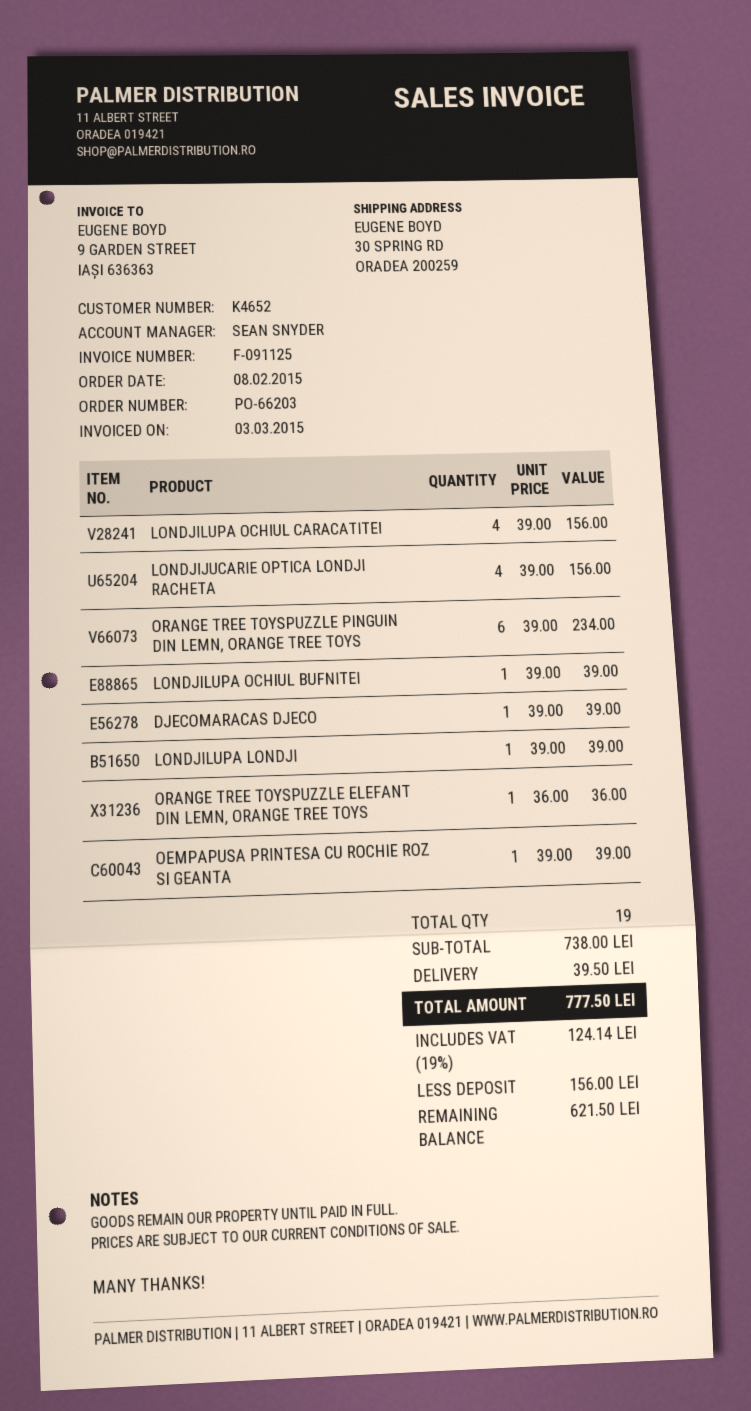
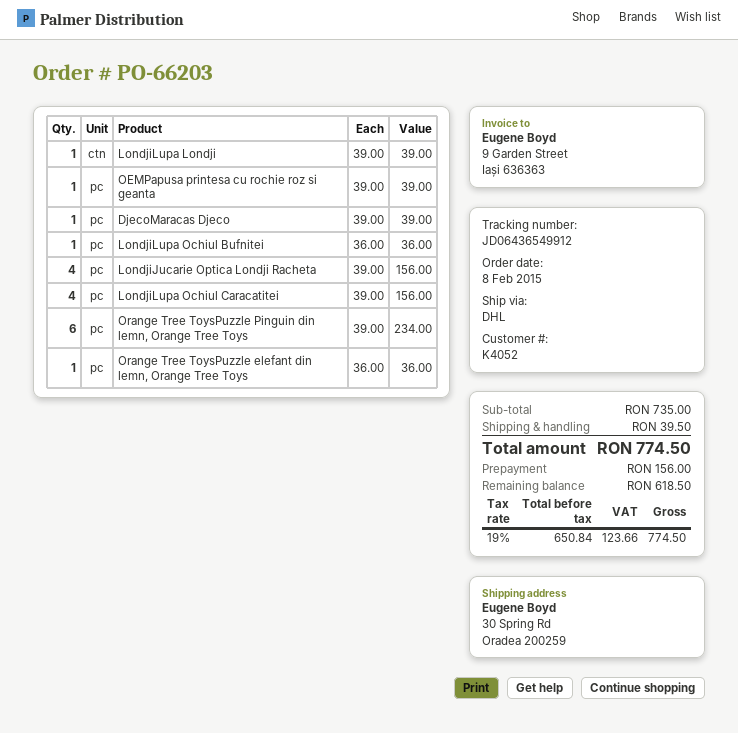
customer number: K4652 -> K4052
LONDJILUPA OCHIUL BUFNITEI: 1 x 39.00 = 39.00 -> 1 x 36.00 = 36.00
subtotal: 738.00 -> 735.00
tax: 19% = 124.14 -> 19% = 123.66
total: 777.50 -> 774.50
balance: 621.50 -> 618.50

